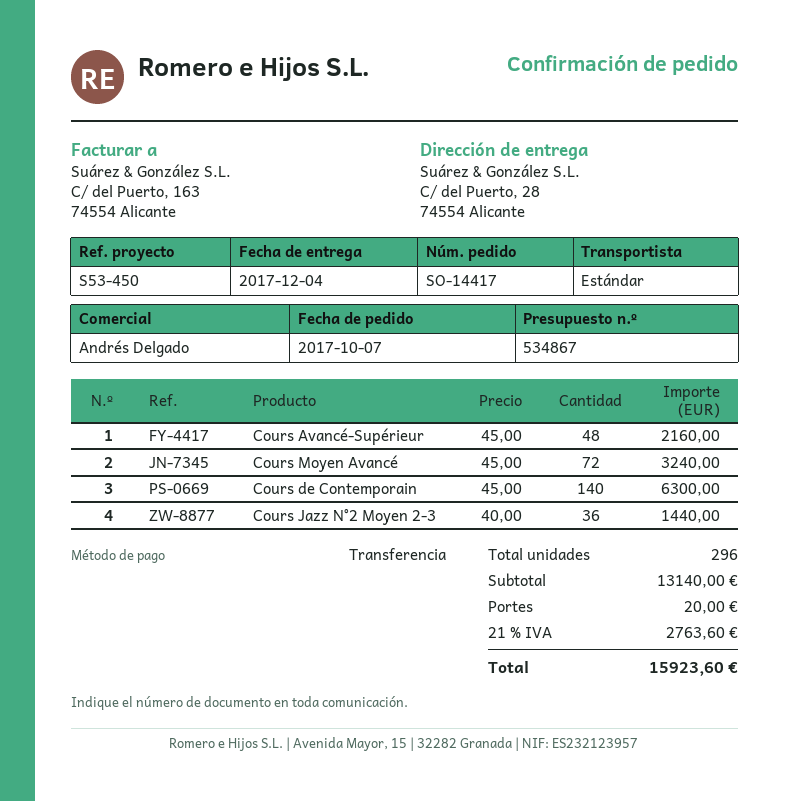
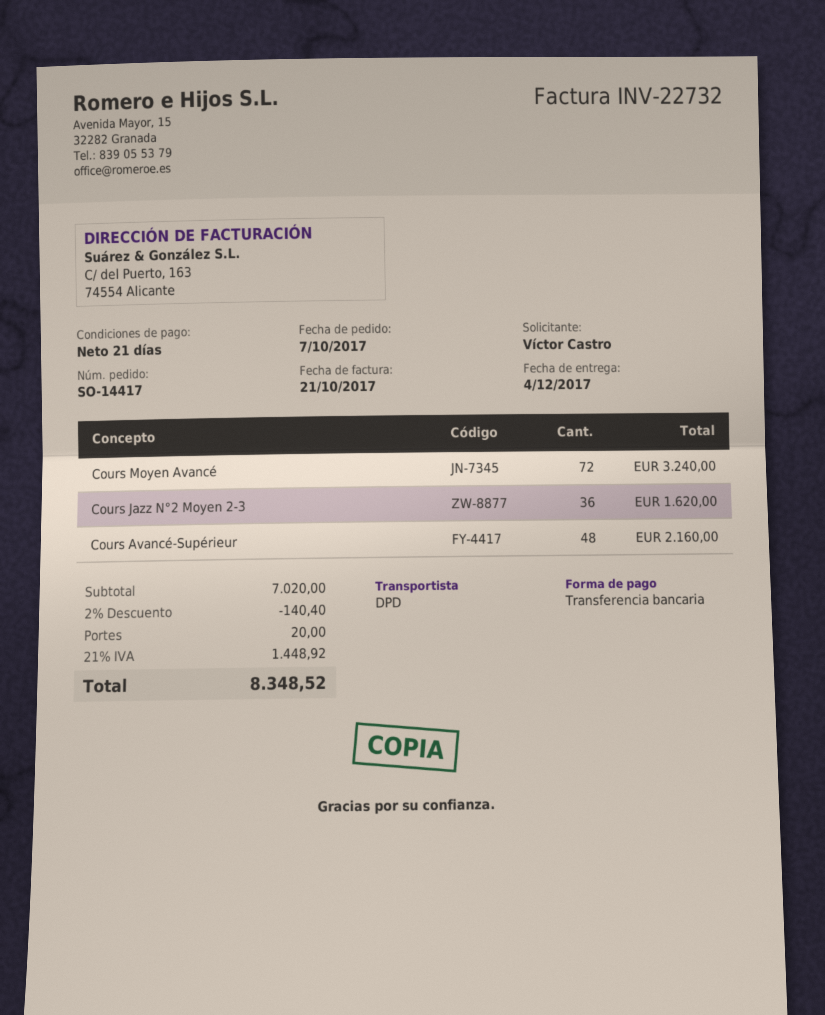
shipping method: standard -> DPD
Cours de Contemporain: 140 for 6300.00 -> none
Cours Jazz N°2 Moyen 2-3: 36 for 1440.00 -> 36 for 1620.00
subtotal: 13140.00 -> 7020.00
discount: none -> 2% = 140.40
tax: 21% = 2763.60 -> 21% = 1448.92
total: 15923.60 -> 8348.52

